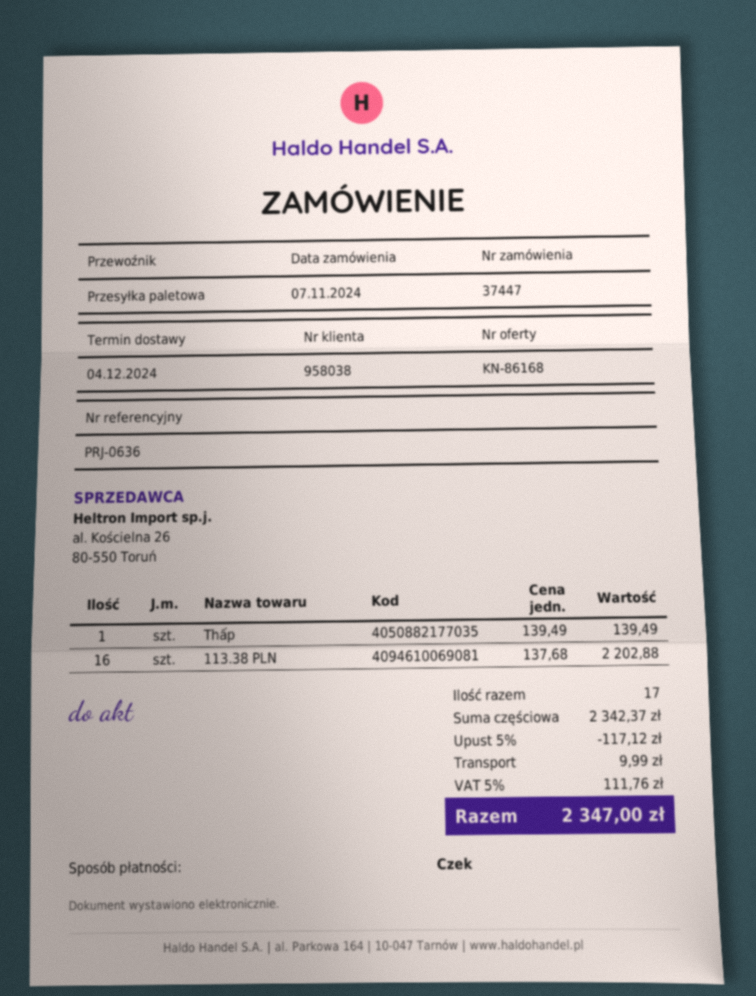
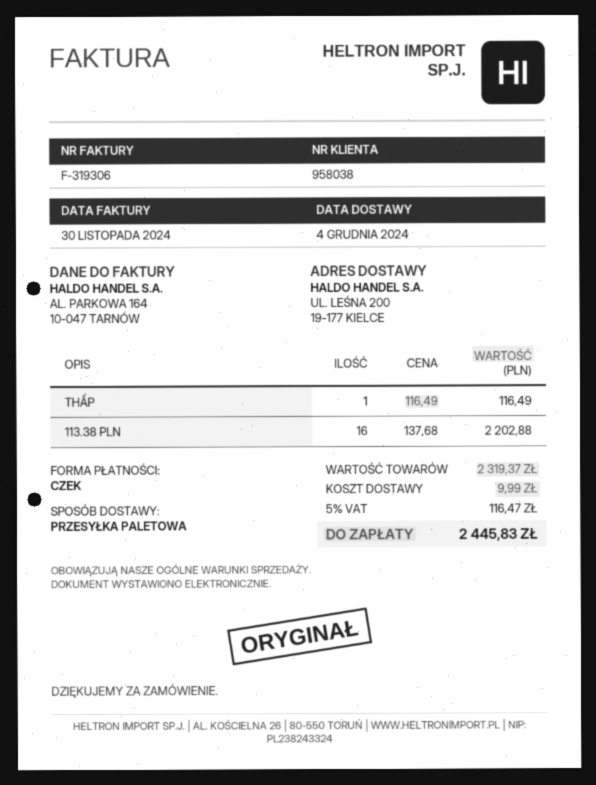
Thấp: 1 x 139.49 = 139.49 -> 1 x 116.49 = 116.49
subtotal: 2342.37 -> 2319.37
discount: 5% = 117.12 -> none
tax: 5% = 111.76 -> 5% = 116.47
total: 2347.00 -> 2445.83

